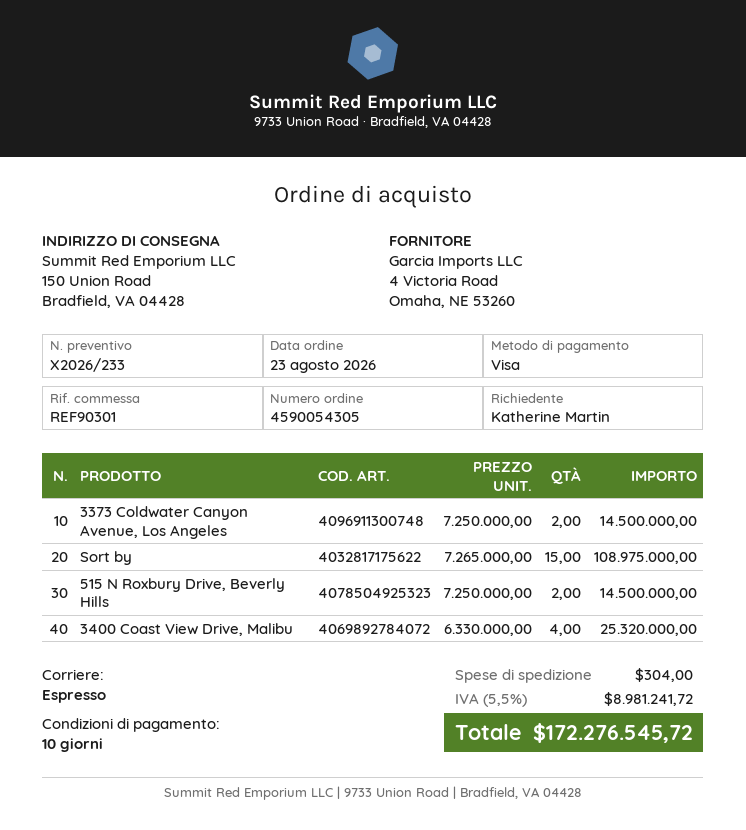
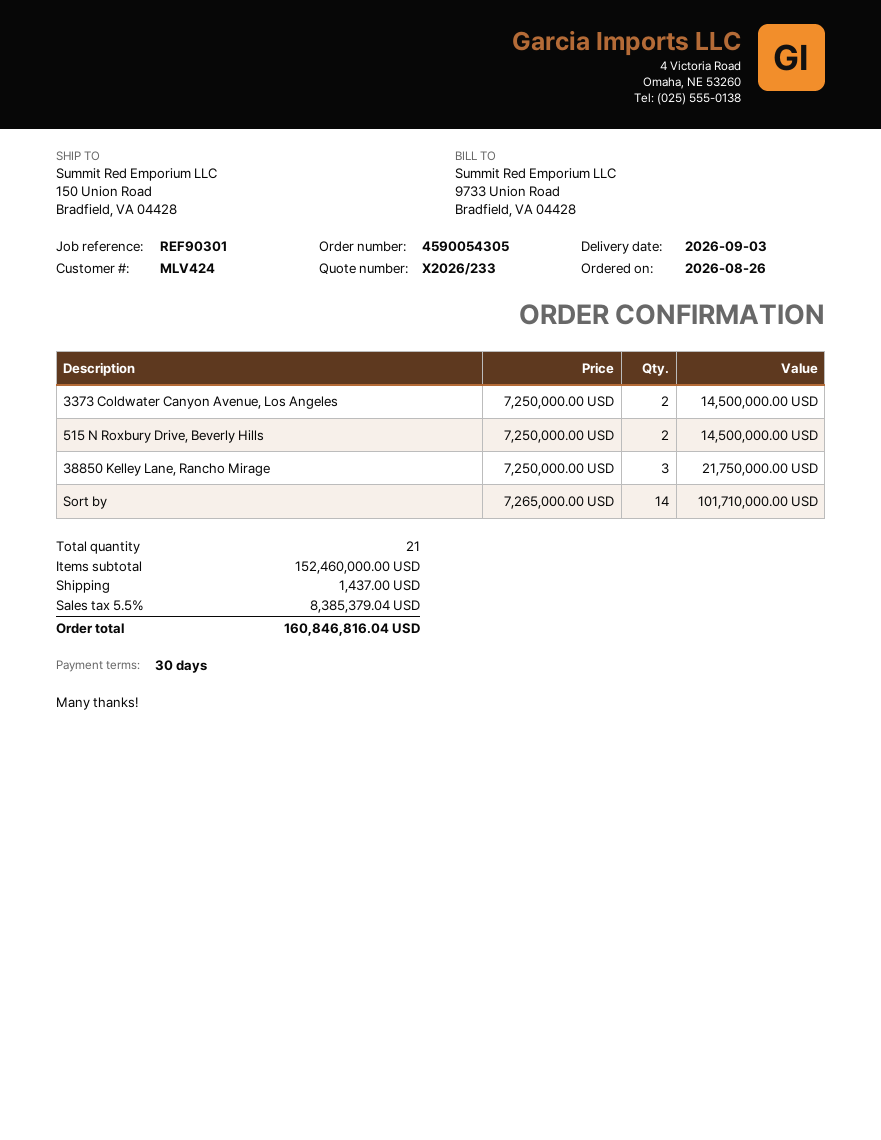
order date: 2026-08-23 -> 2026-08-26
payment terms: 10 days -> 30 days
Sort by: 15 x 7265000.00 = 108975000.00 -> 14 x 7265000.00 = 101710000.00
3400 Coast View Drive, Malibu: 4 x 6330000.00 = 25320000.00 -> none
38850 Kelley Lane, Rancho Mirage: none -> 3 x 7250000.00 = 21750000.00
shipping: 304.00 -> 1437.00
tax: 5.5% = 8981241.72 -> 5.5% = 8385379.04
total: 172276545.72 -> 160846816.04

